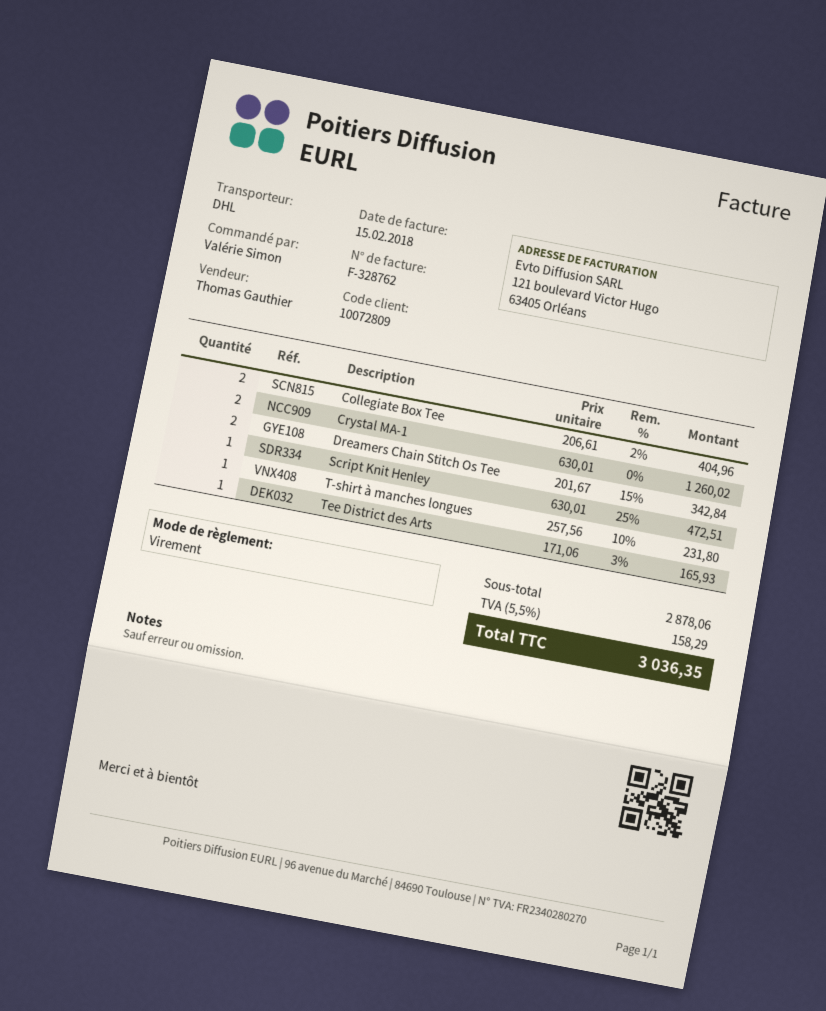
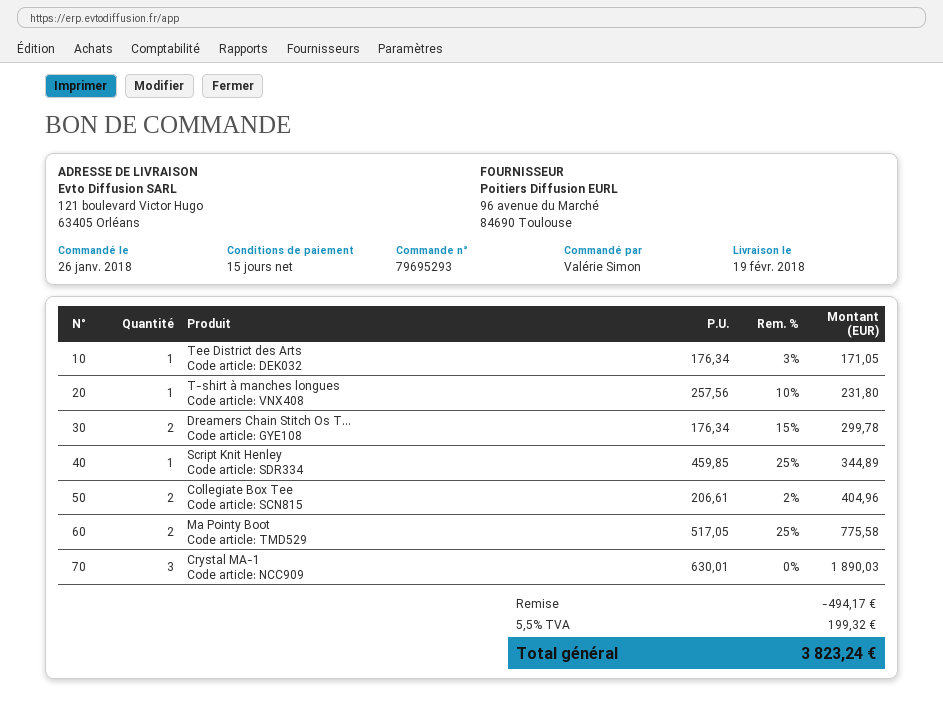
Crystal MA-1: 2 x 630.01 = 1260.02 -> 3 x 630.01 = 1890.03
Dreamers Chain Stitch Os Tee: 2 x 201.67 - 15% = 342.84 -> 2 x 176.34 - 15% = 299.78
Script Knit Henley: 1 x 630.01 - 25% = 472.51 -> 1 x 459.85 - 25% = 344.89
Tee District des Arts: 1 x 171.06 - 3% = 165.93 -> 1 x 176.34 - 3% = 171.05
Ma Pointy Boot: none -> 2 x 517.05 - 25% = 775.58
discount: none -> 494.17
tax: 5.5% = 158.29 -> 5.5% = 199.32
total: 3036.35 -> 3823.24

